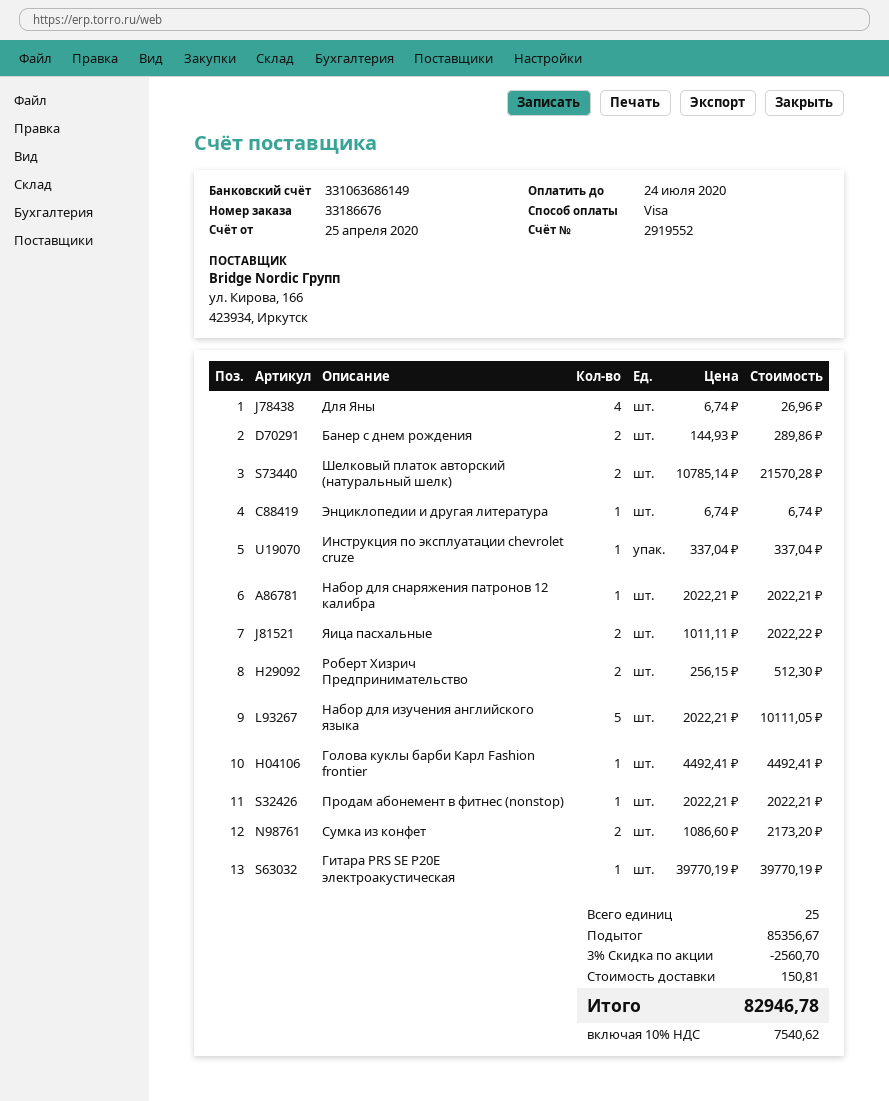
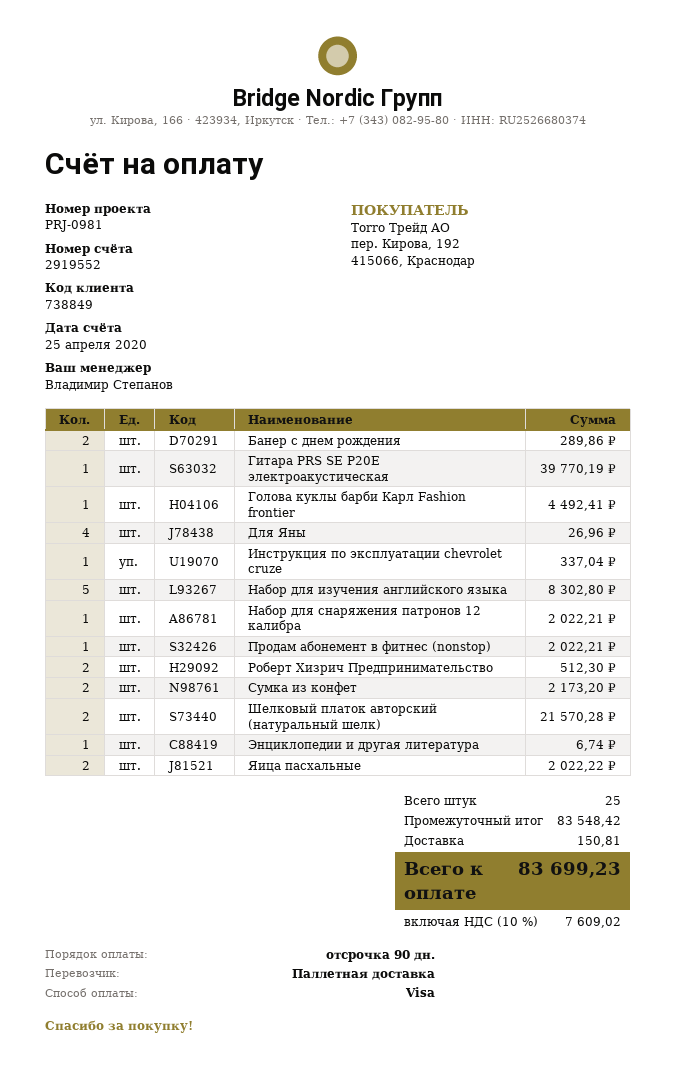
Набор для изучения английского языка: 5 for 10111.05 -> 5 for 8302.80
subtotal: 85356.67 -> 83548.42
discount: 3% = 2560.70 -> none
tax: 10% = 7540.62 -> 10% = 7609.02
total: 82946.78 -> 83699.23

